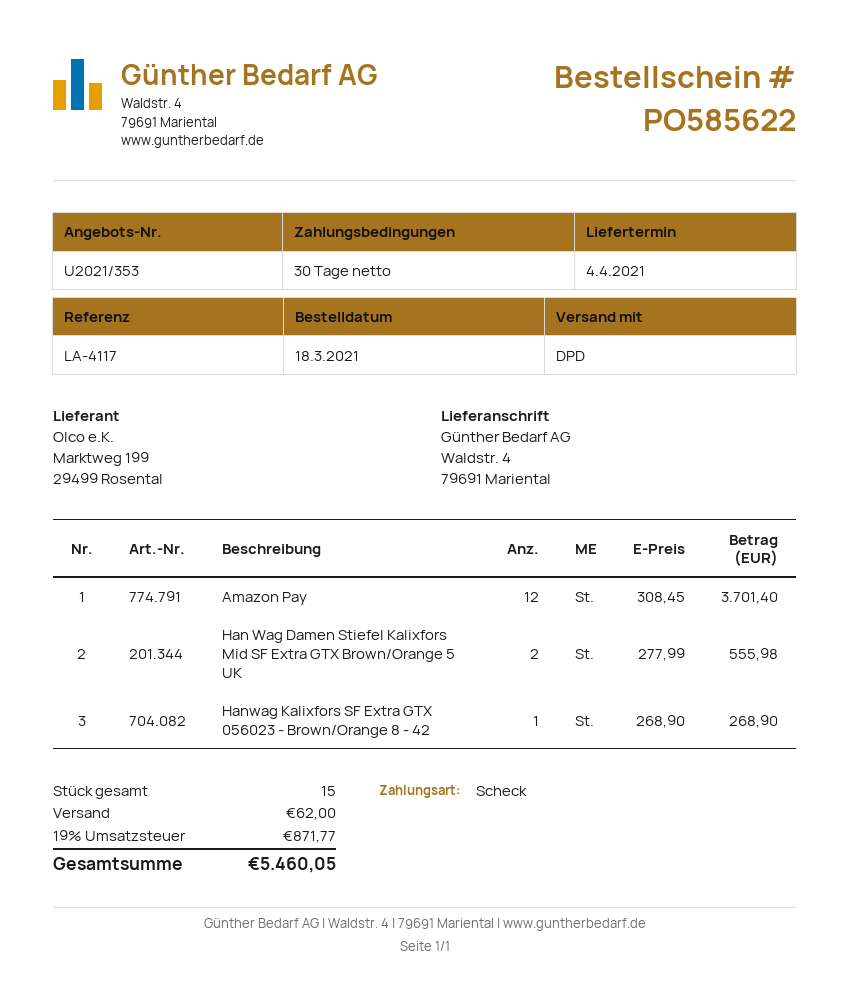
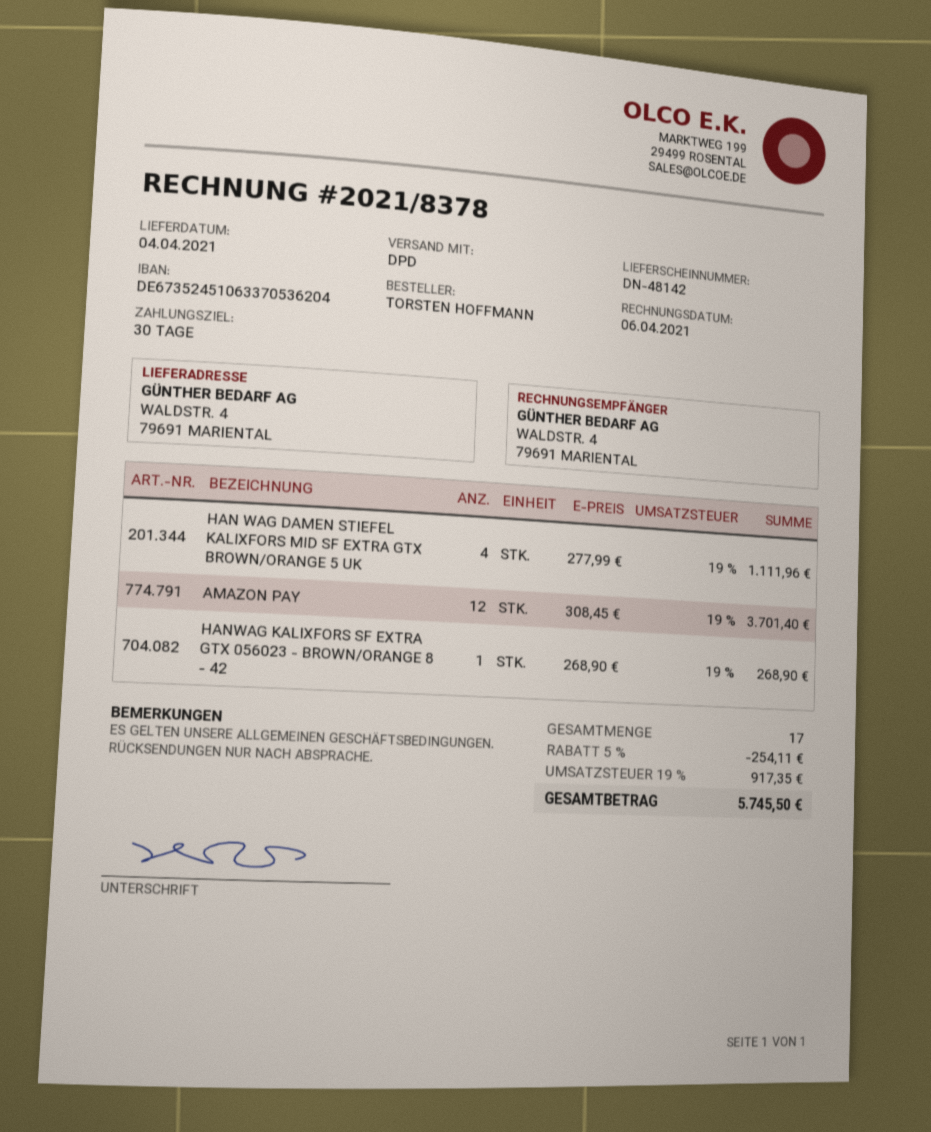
Han Wag Damen Stiefel Kalixfors Mid SF Extra GTX Brown/Orange 5 UK: 2 x 277.99 = 555.98 -> 4 x 277.99 = 1111.96
total quantity: 15 -> 17
discount: none -> 5% = 254.11
shipping: 62.00 -> none
tax: 19% = 871.77 -> 19% = 917.35
total: 5460.05 -> 5745.50

